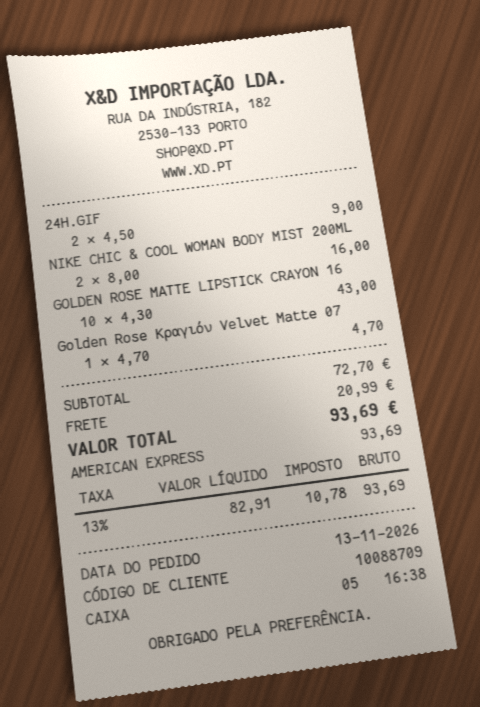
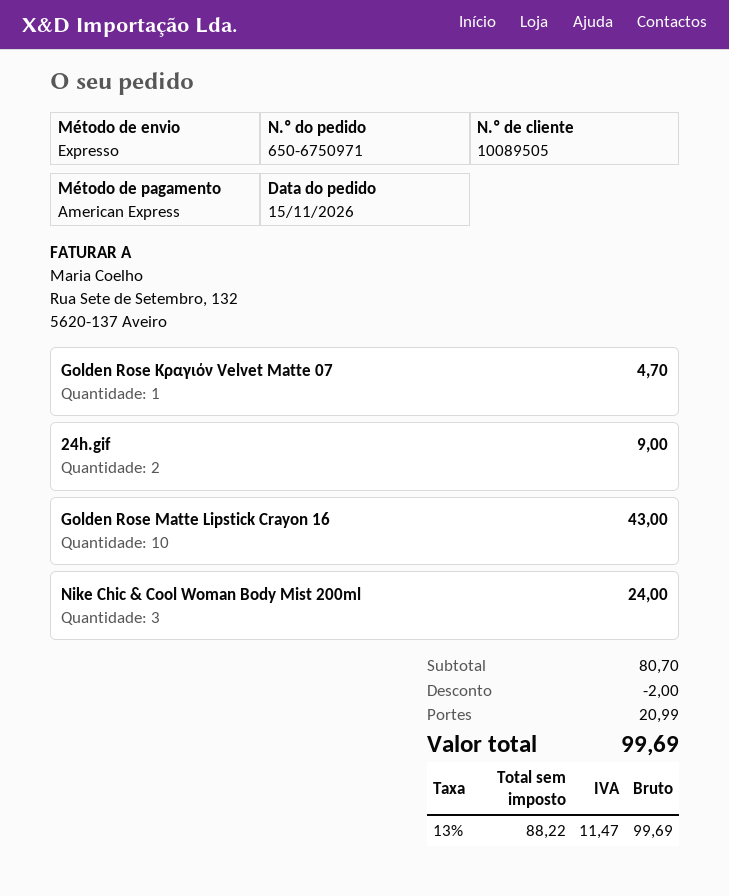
order date: 2026-11-13 -> 2026-11-15
customer number: 10088709 -> 10089505
NIKE CHIC & COOL WOMAN BODY MIST 200ML: 2 for 16.00 -> 3 for 24.00
subtotal: 72.70 -> 80.70
discount: none -> 2.00
net: 82.91 -> 88.22
tax: 13% = 10.78 -> 13% = 11.47
total: 93.69 -> 99.69

